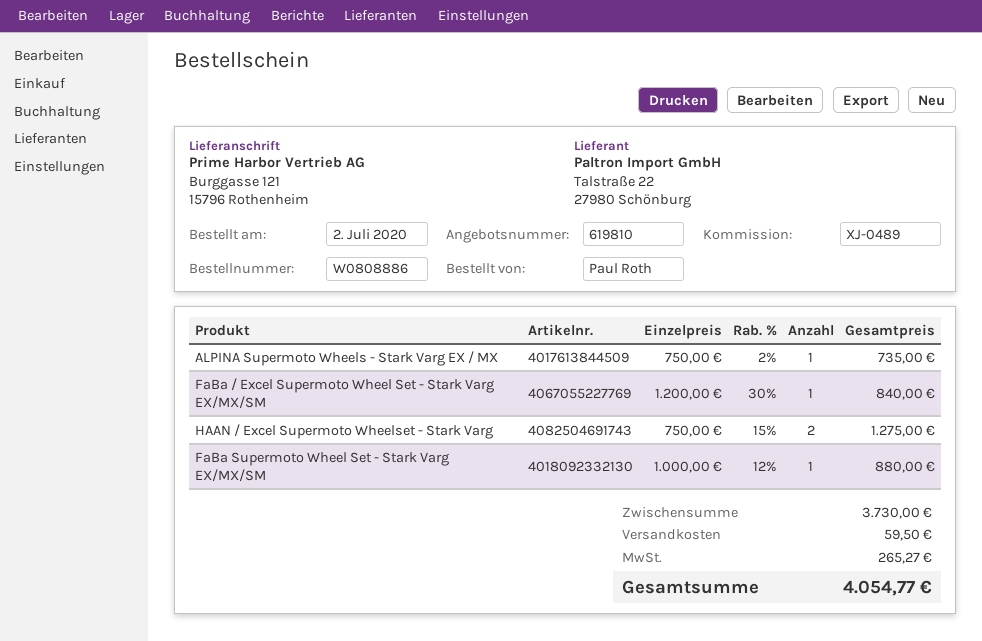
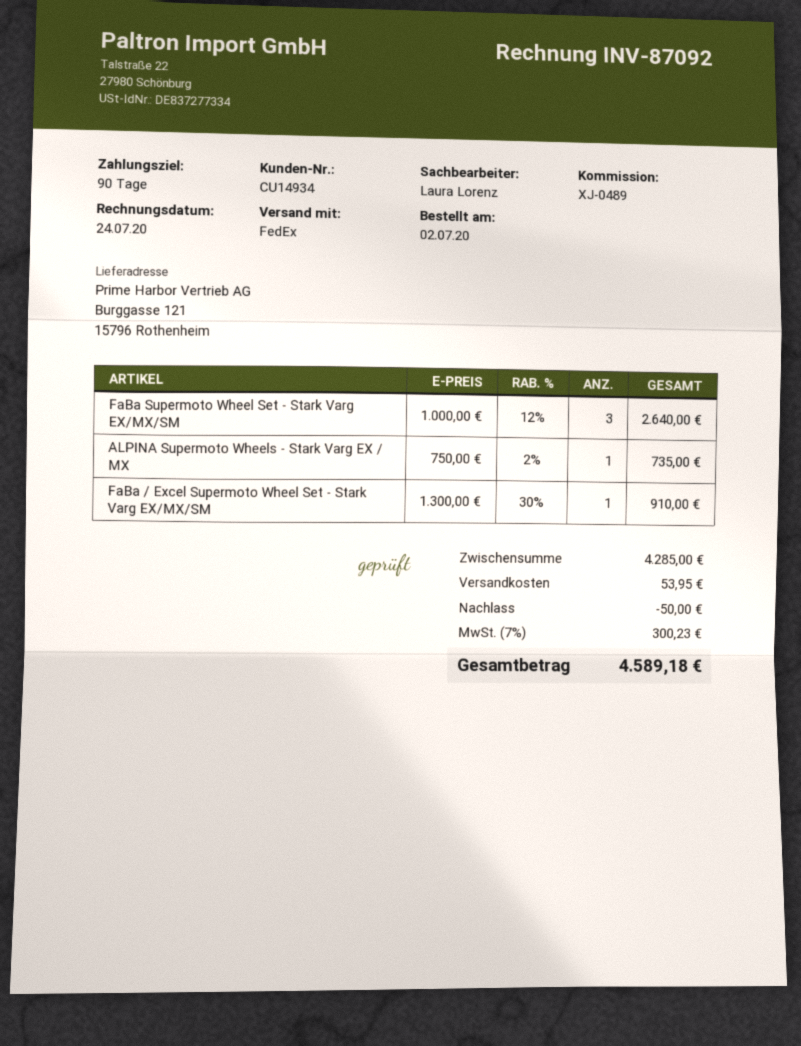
FaBa / Excel Supermoto Wheel Set - Stark Varg EX/MX/SM: 1 x 1200.00 - 30% = 840.00 -> 1 x 1300.00 - 30% = 910.00
HAAN / Excel Supermoto Wheelset - Stark Varg: 2 x 750.00 - 15% = 1275.00 -> none
FaBa Supermoto Wheel Set - Stark Varg EX/MX/SM: 1 x 1000.00 - 12% = 880.00 -> 3 x 1000.00 - 12% = 2640.00
subtotal: 3730.00 -> 4285.00
discount: none -> 50.00
shipping: 59.50 -> 53.95
tax: 265.27 -> 300.23
total: 4054.77 -> 4589.18

